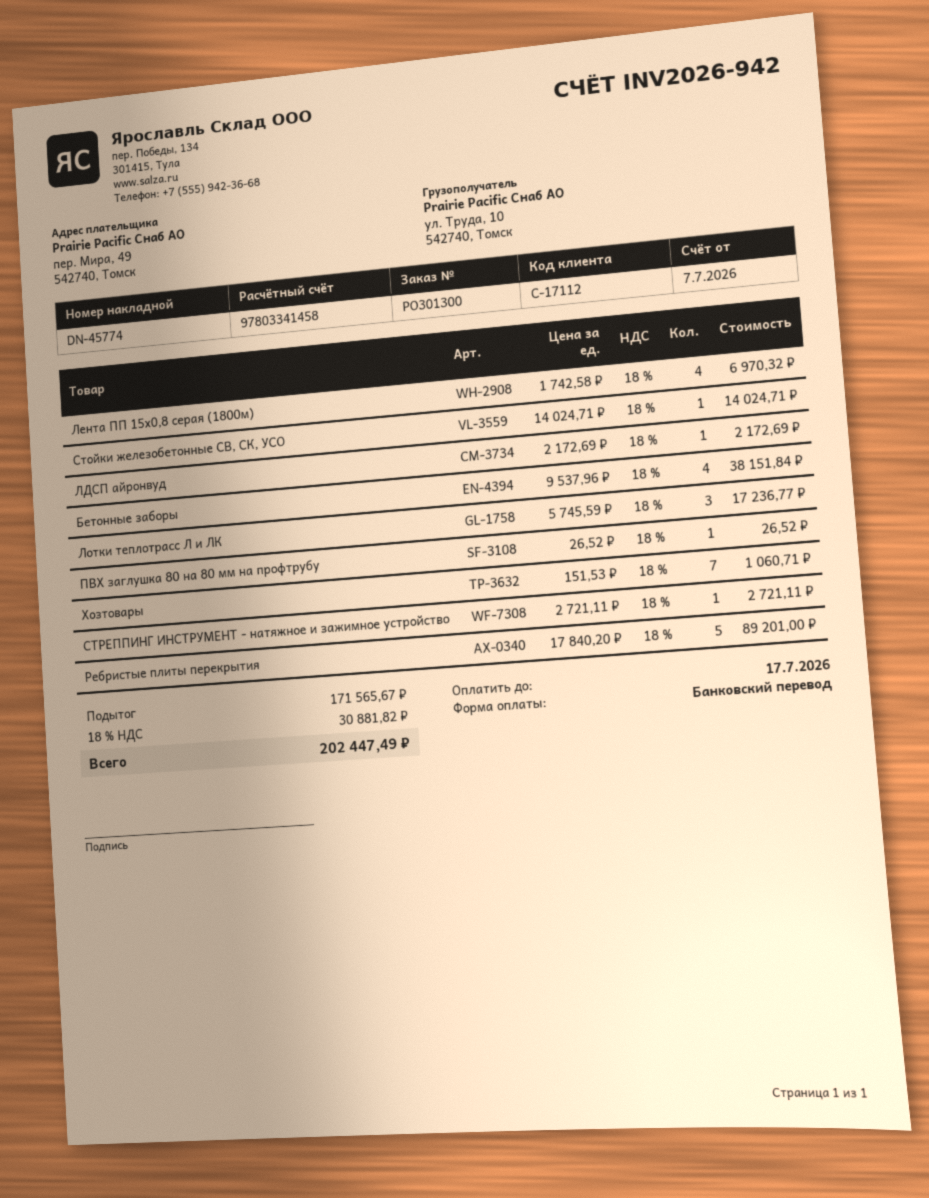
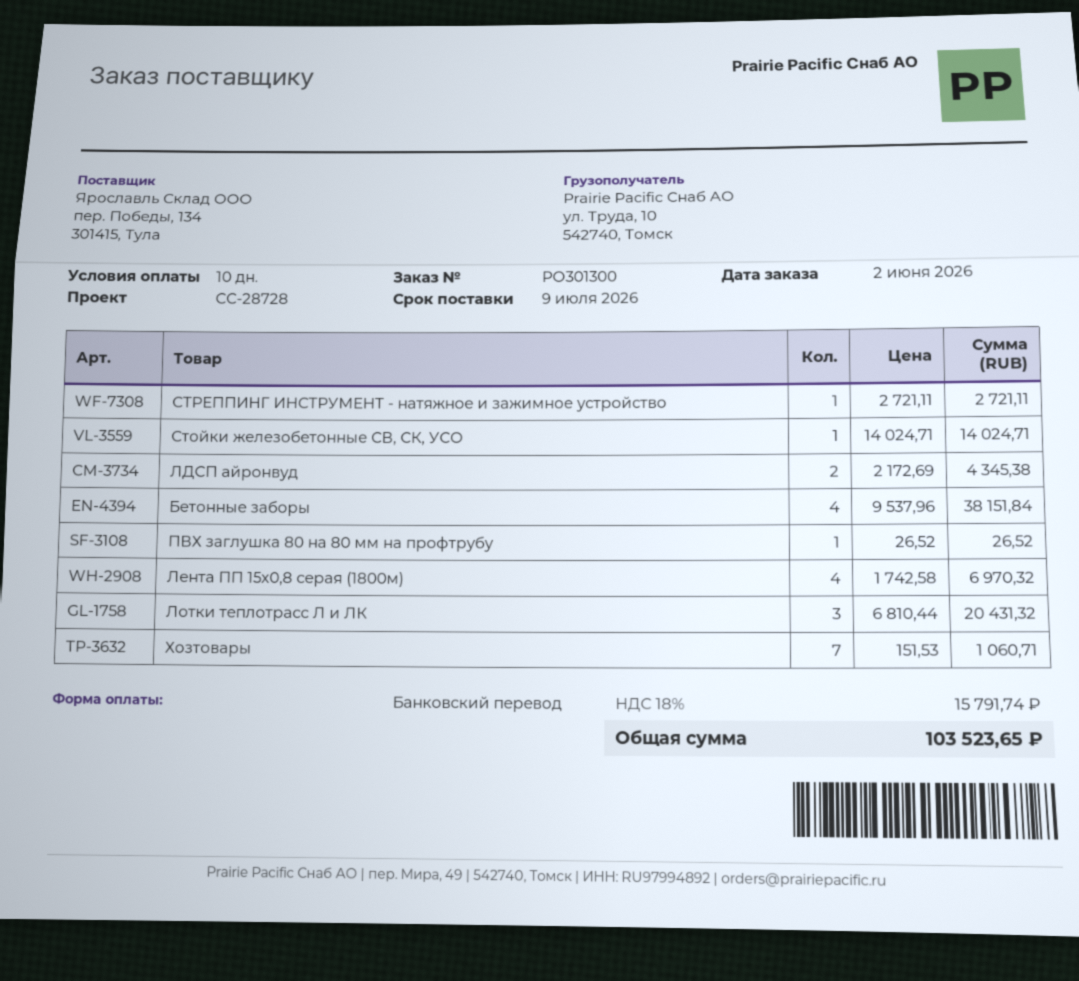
ЛДСП айронвуд: 1 x 2172.69 = 2172.69 -> 2 x 2172.69 = 4345.38
Лотки теплотрасс Л и ЛК: 3 x 5745.59 = 17236.77 -> 3 x 6810.44 = 20431.32
Ребристые плиты перекрытия: 5 x 17840.20 = 89201.00 -> none
tax: 18% = 30881.82 -> 18% = 15791.74
total: 202447.49 -> 103523.65

